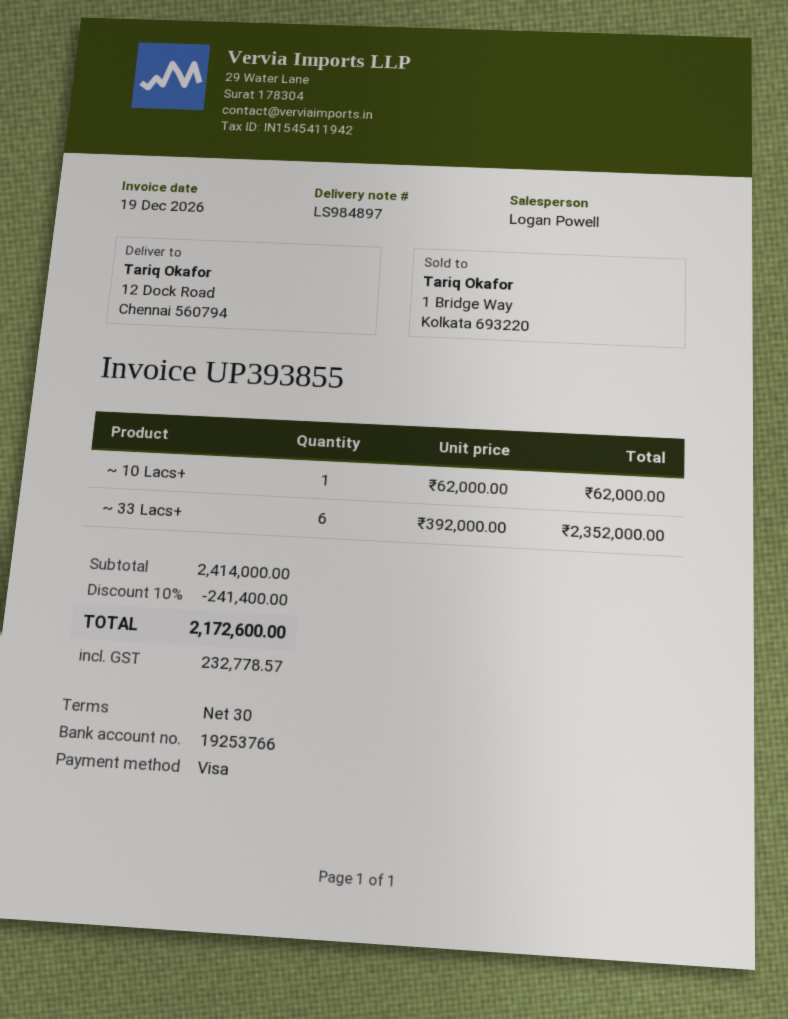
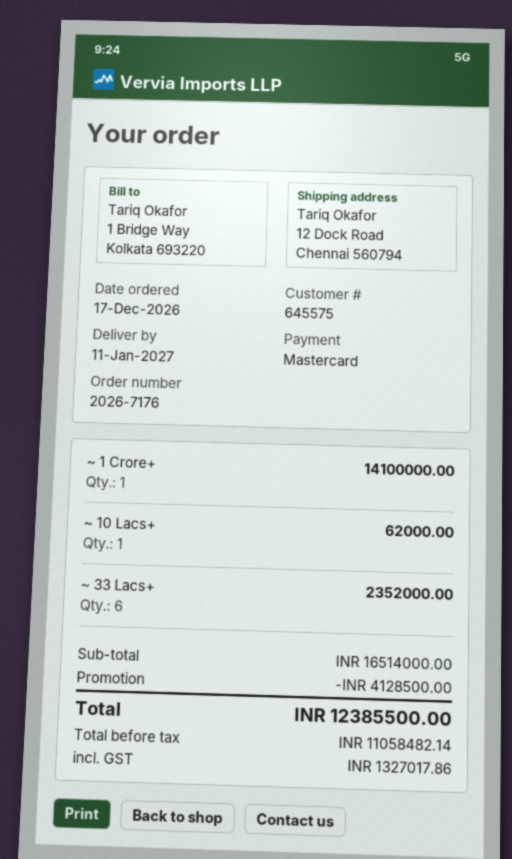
payment method: Visa -> Mastercard
~ 1 Crore+: none -> 1 for 14100000.00
subtotal: 2414000.00 -> 16514000.00
discount: 241400.00 -> 4128500.00
tax: 232778.57 -> 1327017.86
total: 2172600.00 -> 12385500.00

